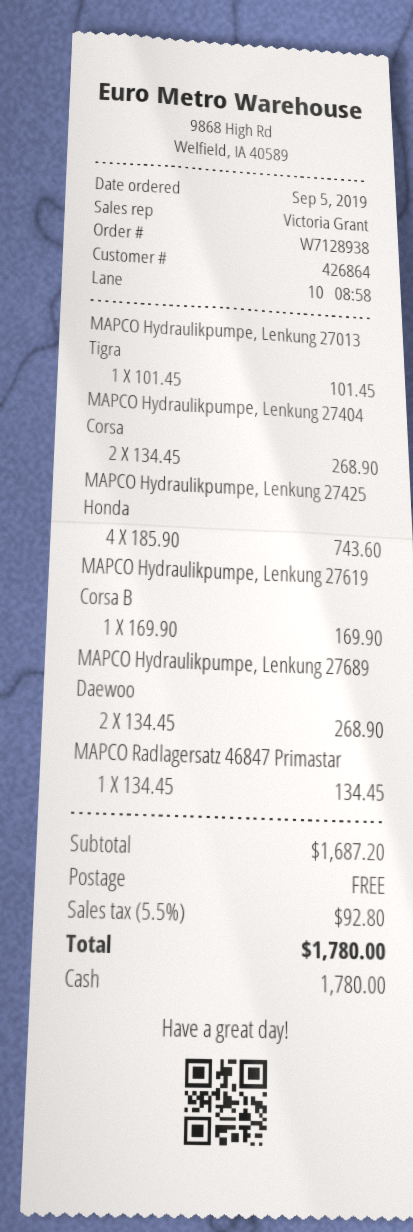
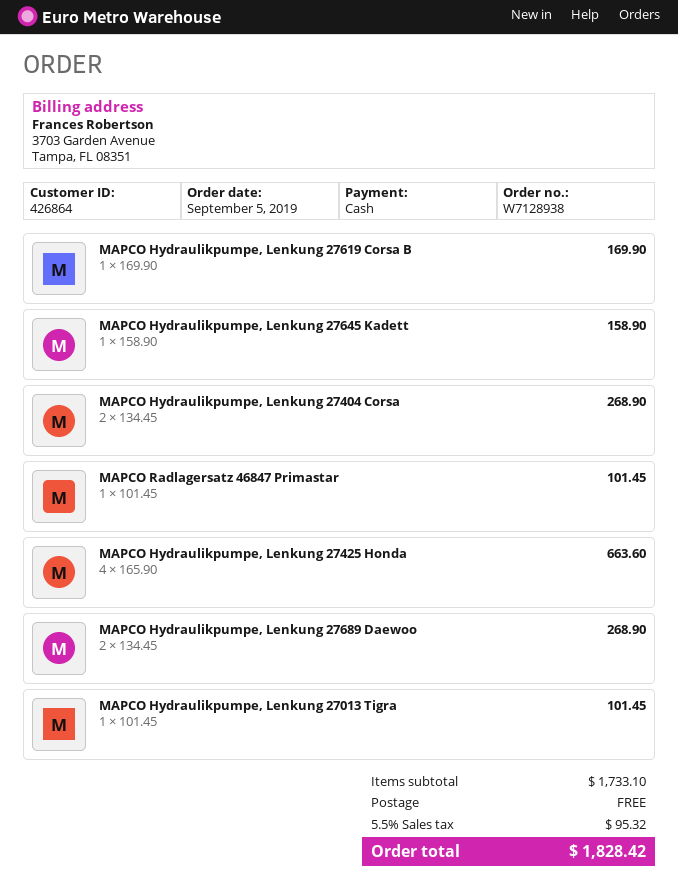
MAPCO Hydraulikpumpe, Lenkung 27425 Honda: 4 x 185.90 = 743.60 -> 4 x 165.90 = 663.60
MAPCO Radlagersatz 46847 Primastar: 1 x 134.45 = 134.45 -> 1 x 101.45 = 101.45
MAPCO Hydraulikpumpe, Lenkung 27645 Kadett: none -> 1 x 158.90 = 158.90
subtotal: 1687.20 -> 1733.10
tax: 5.5% = 92.80 -> 5.5% = 95.32
total: 1780.00 -> 1828.42

